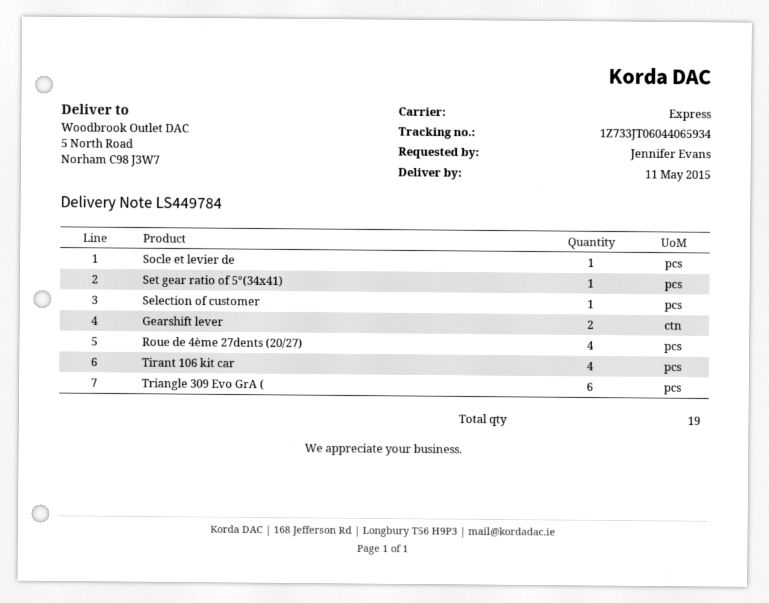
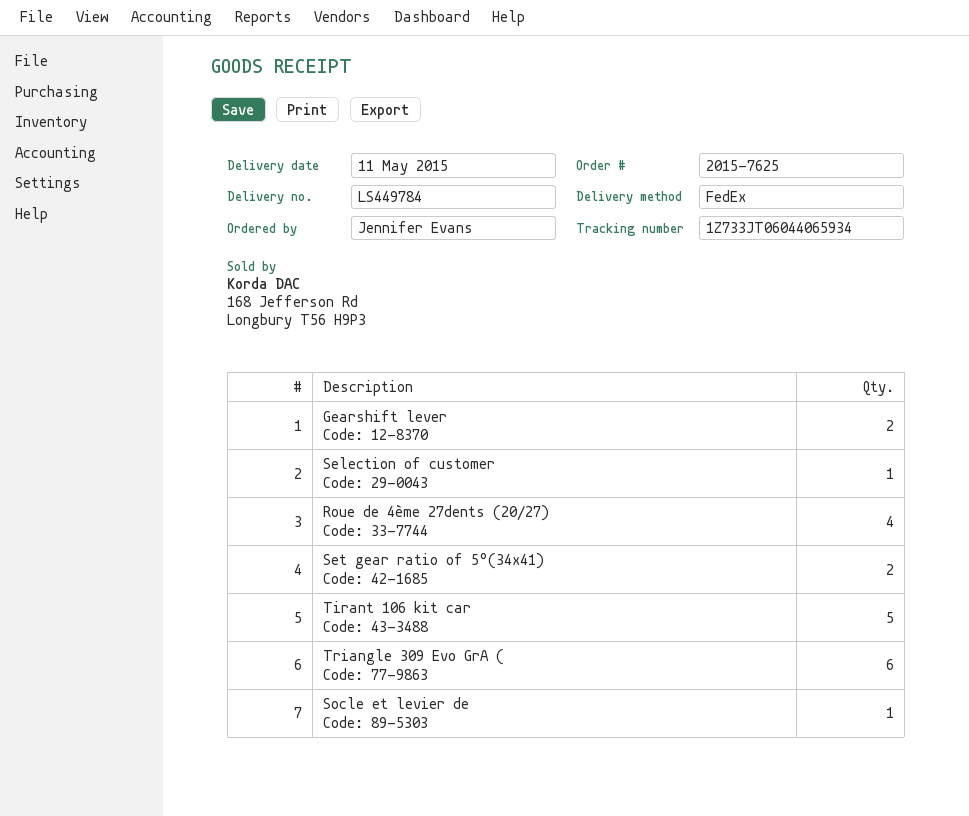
shipping method: express -> FedEx
Set gear ratio of 5°(34x41): 1 -> 2
Tirant 106 kit car: 4 -> 5

